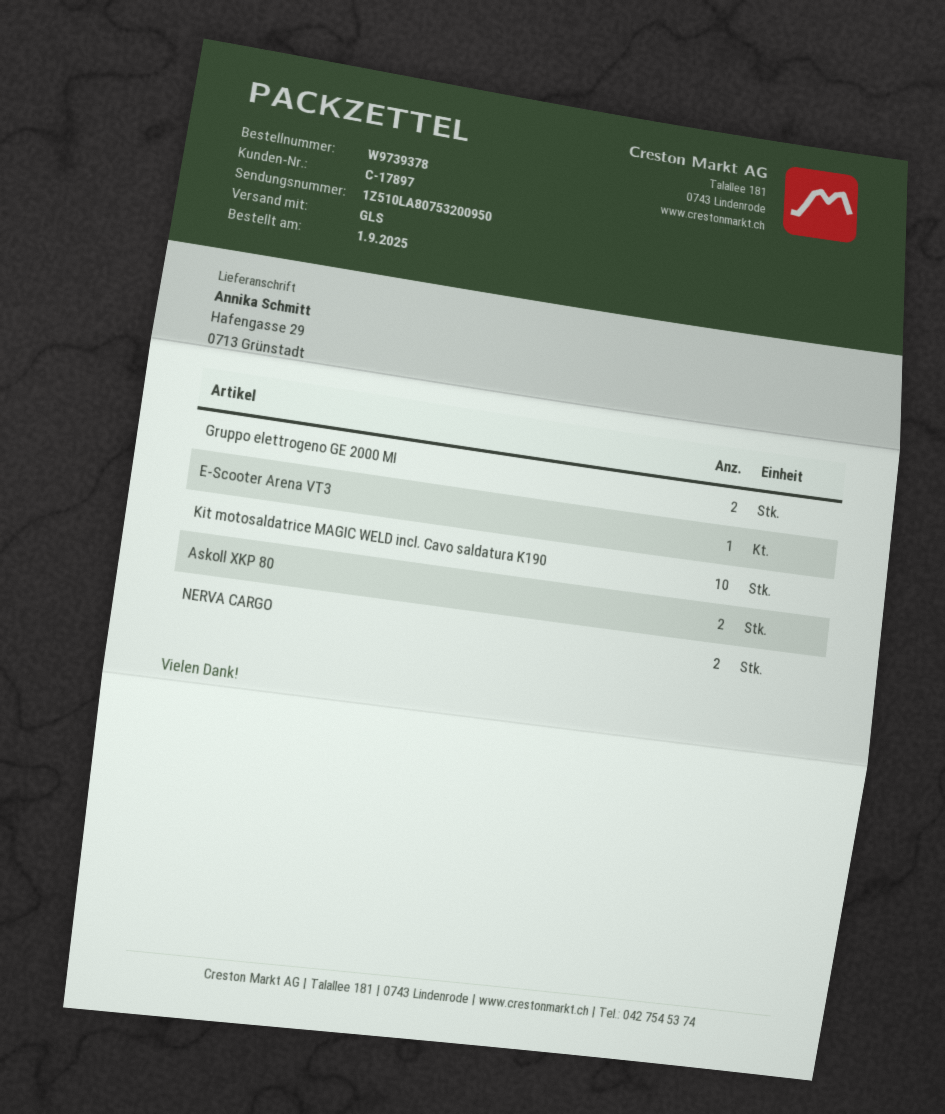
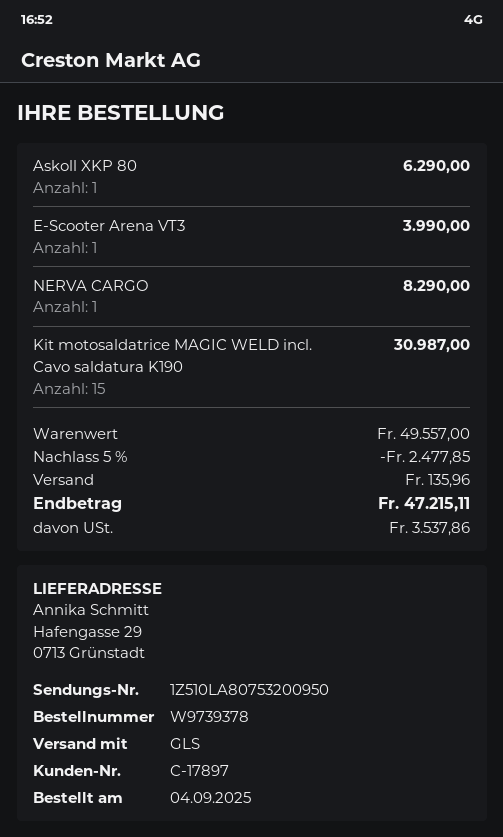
order date: 2025-09-01 -> 2025-09-04
Gruppo elettrogeno GE 2000 MI: 2 -> none
Kit motosaldatrice MAGIC WELD incl. Cavo saldatura K190: 10 -> 15
Askoll XKP 80: 2 -> 1
NERVA CARGO: 2 -> 1

